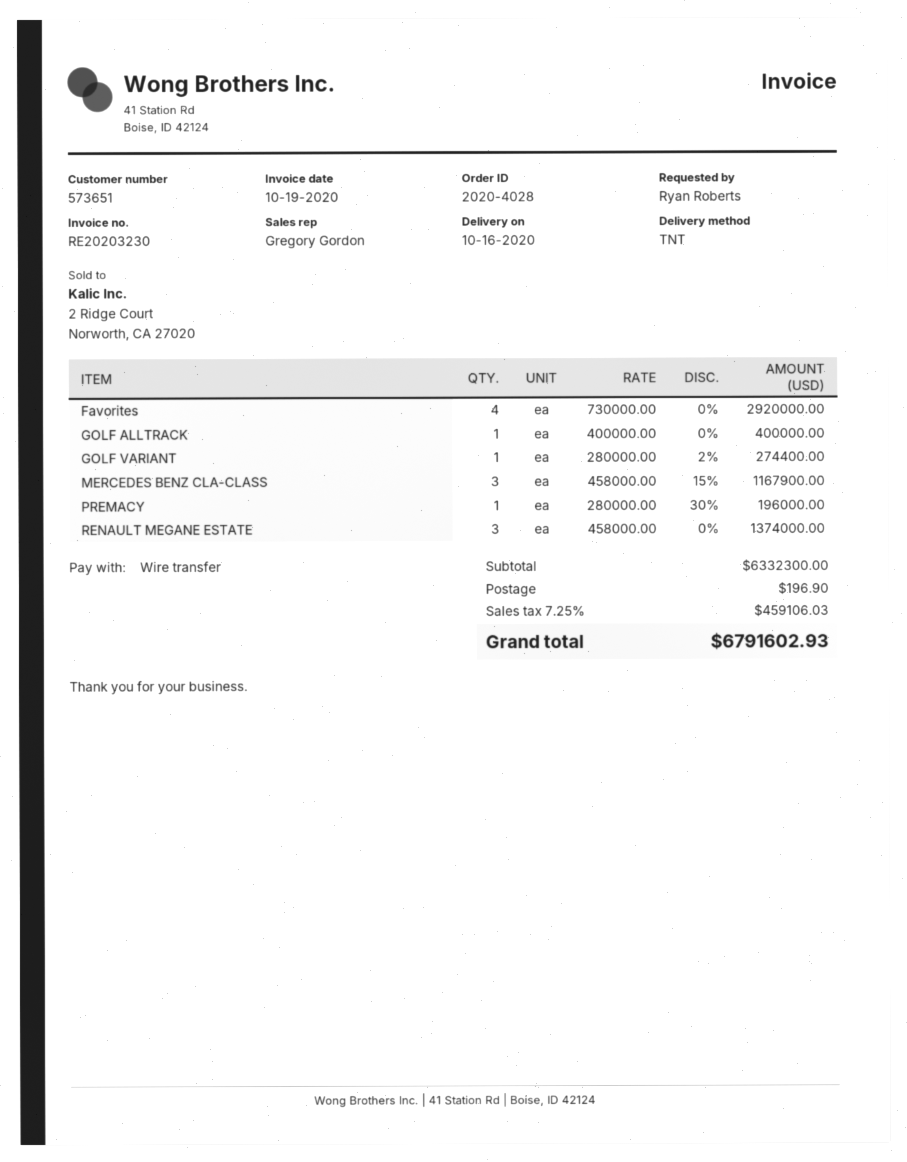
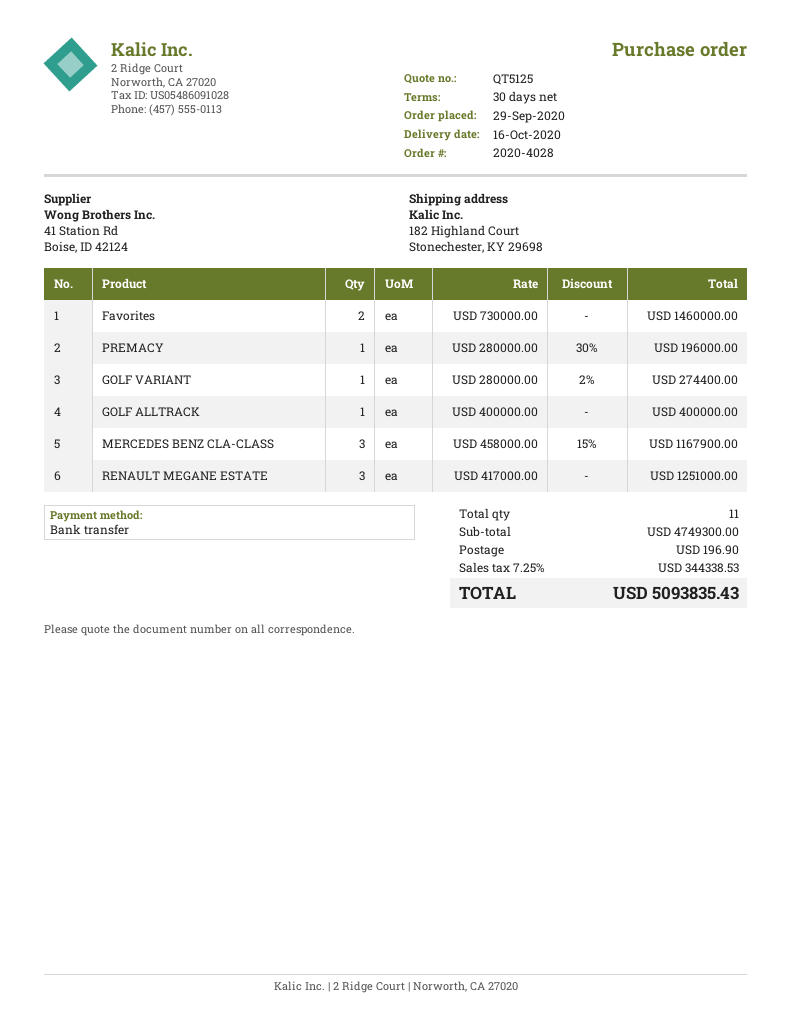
Favorites: 4 x 730000.00 = 2920000.00 -> 2 x 730000.00 = 1460000.00
RENAULT MEGANE ESTATE: 3 x 458000.00 = 1374000.00 -> 3 x 417000.00 = 1251000.00
subtotal: 6332300.00 -> 4749300.00
tax: 7.25% = 459106.03 -> 7.25% = 344338.53
total: 6791602.93 -> 5093835.43

